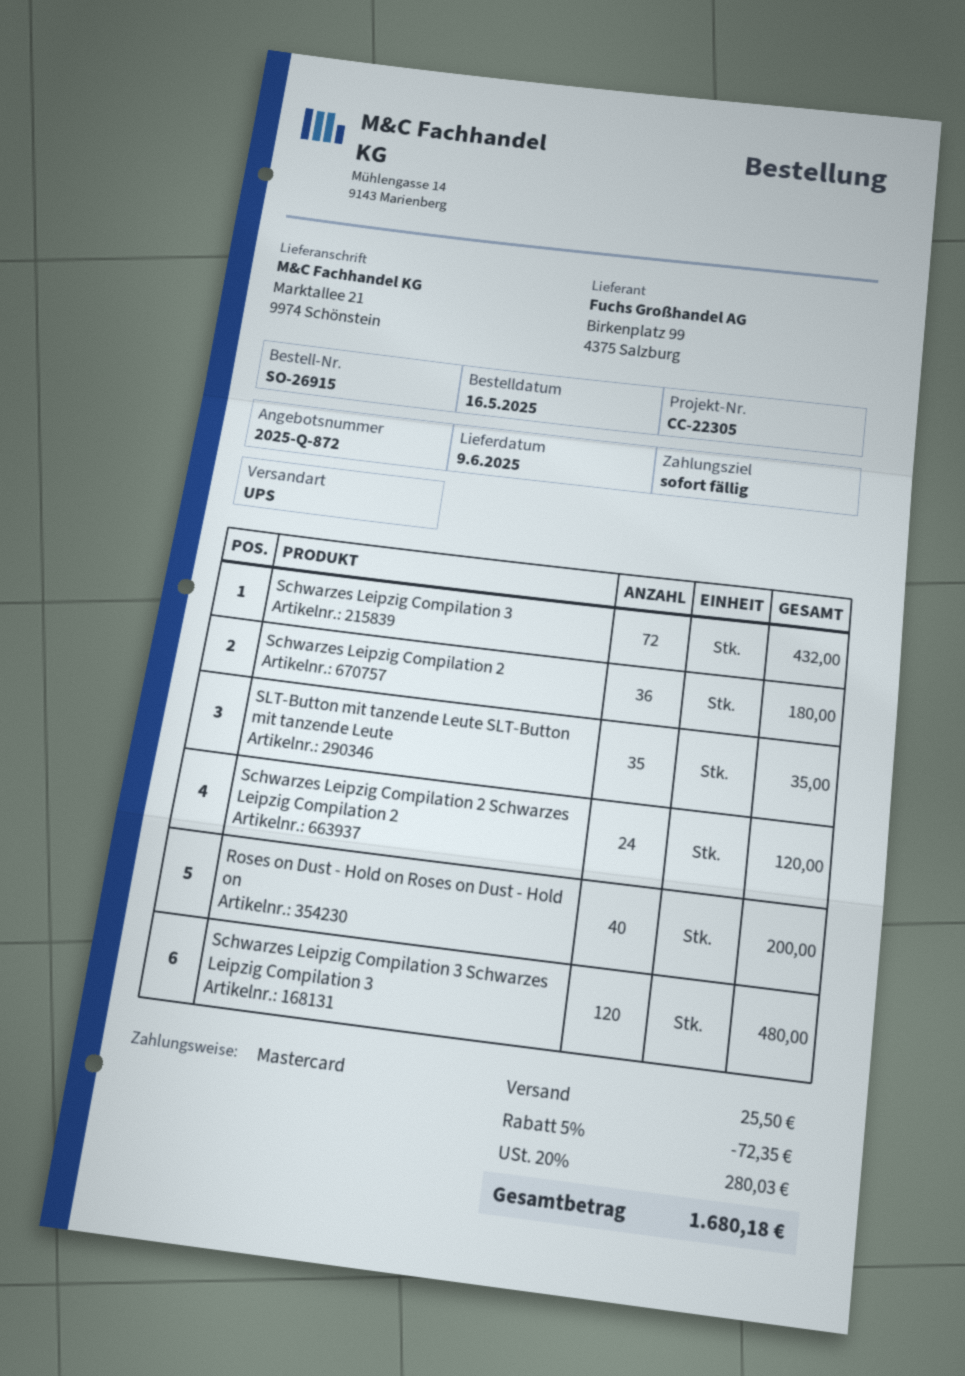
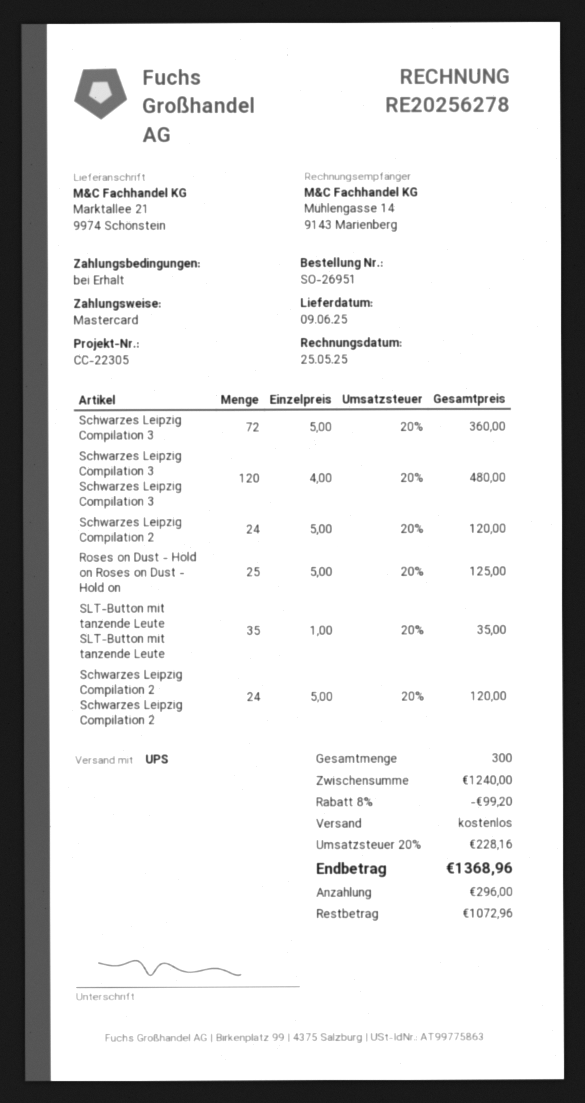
order number: SO-26915 -> SO-26951
Schwarzes Leipzig Compilation 3: 72 for 432.00 -> 72 for 360.00
Schwarzes Leipzig Compilation 2: 36 for 180.00 -> 24 for 120.00
Roses on Dust - Hold on Roses on Dust - Hold on: 40 for 200.00 -> 25 for 125.00
discount: 5% = 72.35 -> 8% = 99.20
shipping: 25.50 -> 0.00
tax: 20% = 280.03 -> 20% = 228.16
total: 1680.18 -> 1368.96

